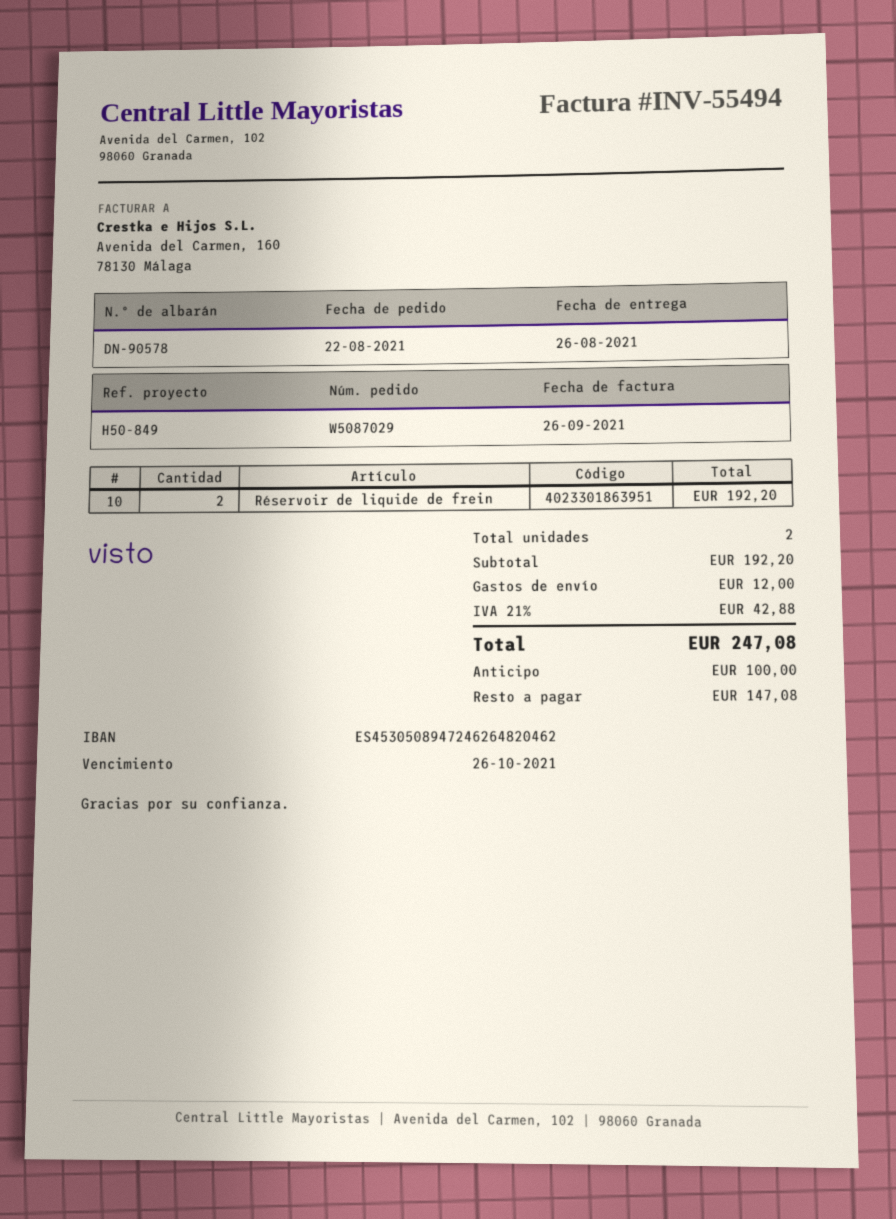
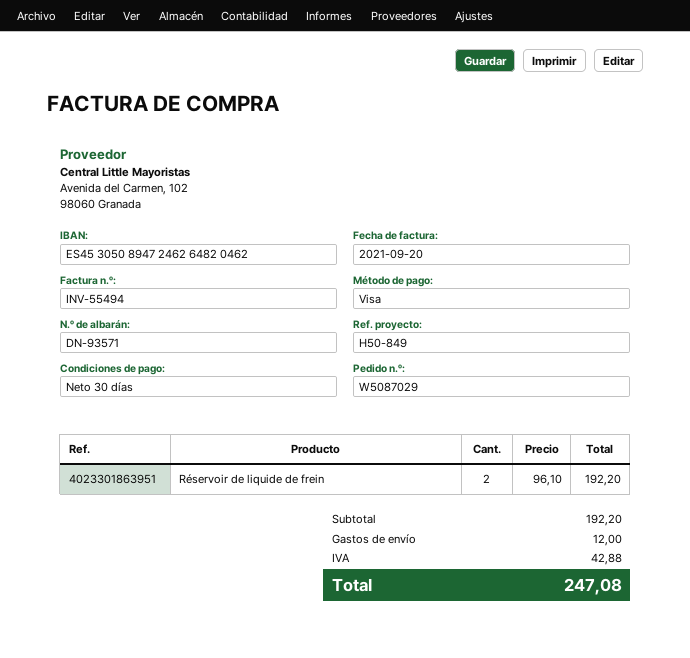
delivery note number: DN-90578 -> DN-93571
invoice date: 2021-09-26 -> 2021-09-20

